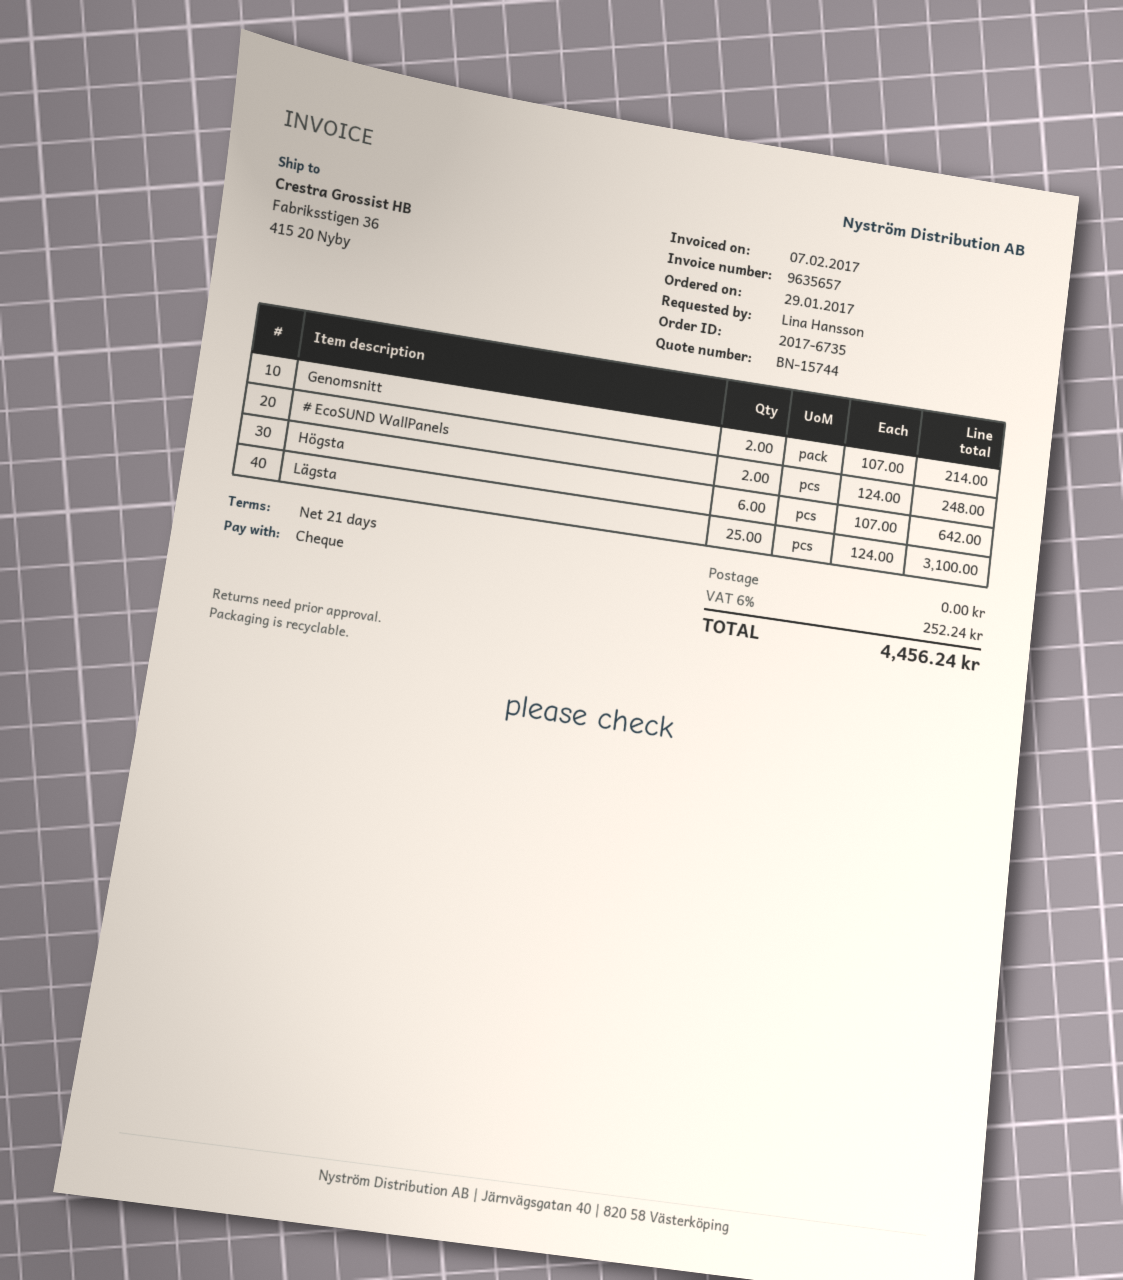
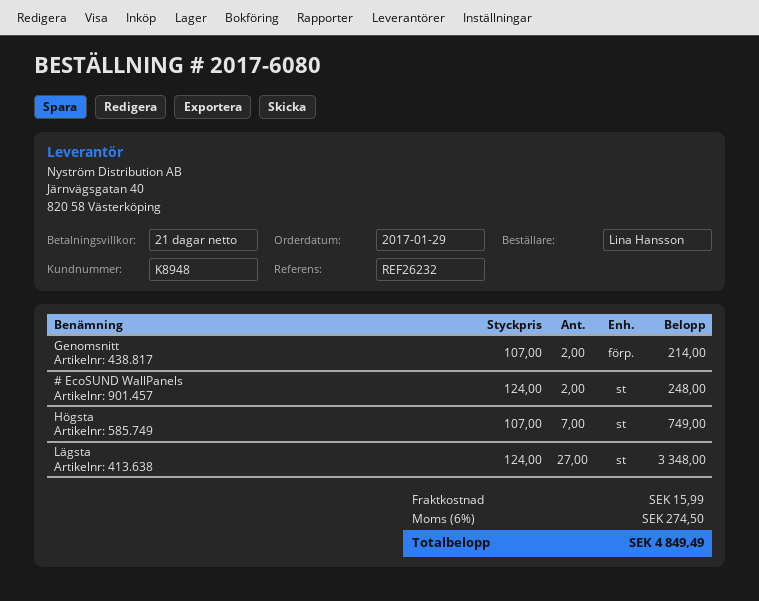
order number: 2017-6735 -> 2017-6080
Högsta: 6 x 107.00 = 642.00 -> 7 x 107.00 = 749.00
Lägsta: 25 x 124.00 = 3100.00 -> 27 x 124.00 = 3348.00
shipping: 0.00 -> 15.99
tax: 6% = 252.24 -> 6% = 274.50
total: 4456.24 -> 4849.49

